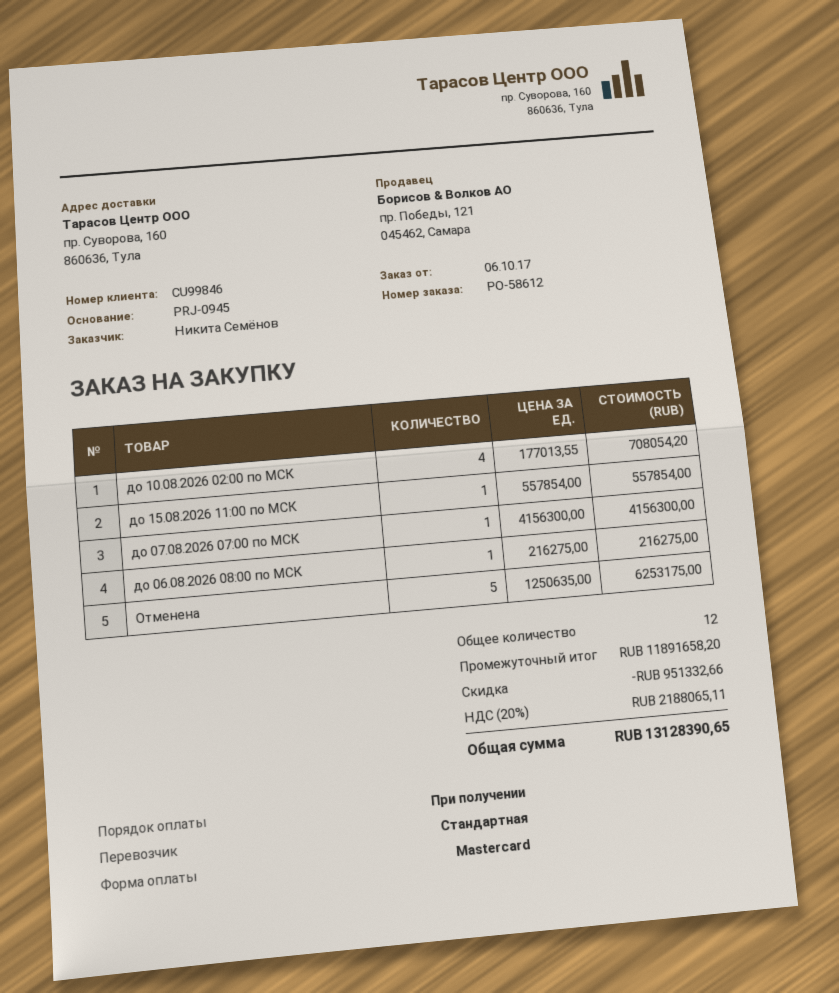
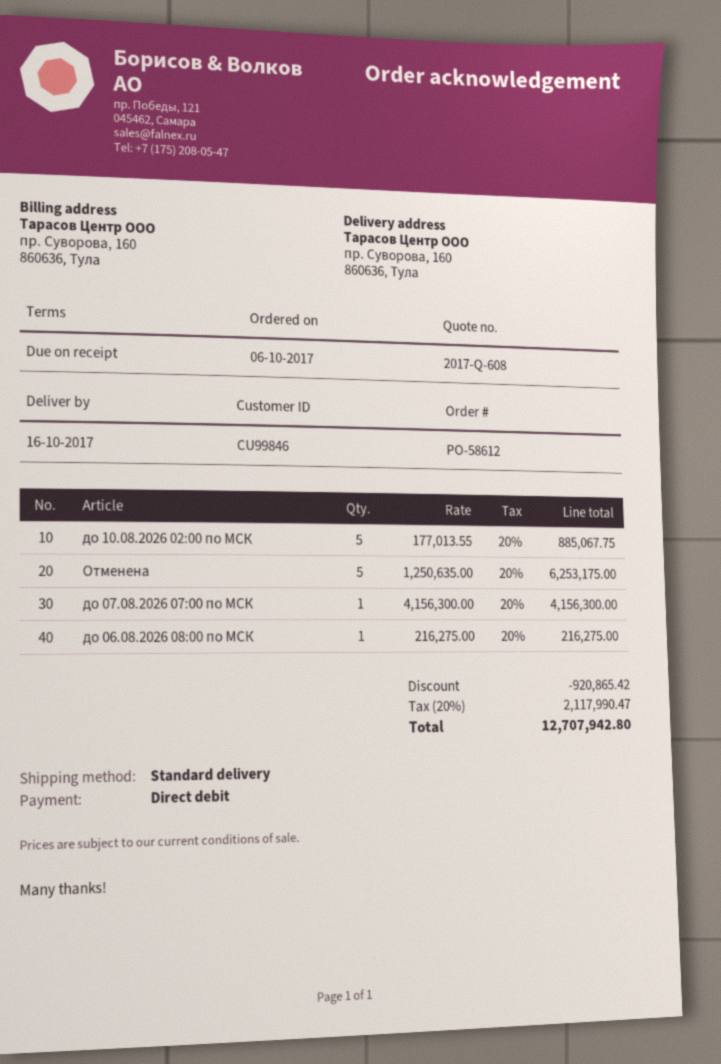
payment method: Mastercard -> direct debit
до 10.08.2026 02:00 по МСК: 4 x 177013.55 = 708054.20 -> 5 x 177013.55 = 885067.75
до 15.08.2026 11:00 по МСК: 1 x 557854.00 = 557854.00 -> none
discount: 951332.66 -> 920865.42
tax: 20% = 2188065.11 -> 20% = 2117990.47
total: 13128390.65 -> 12707942.80

